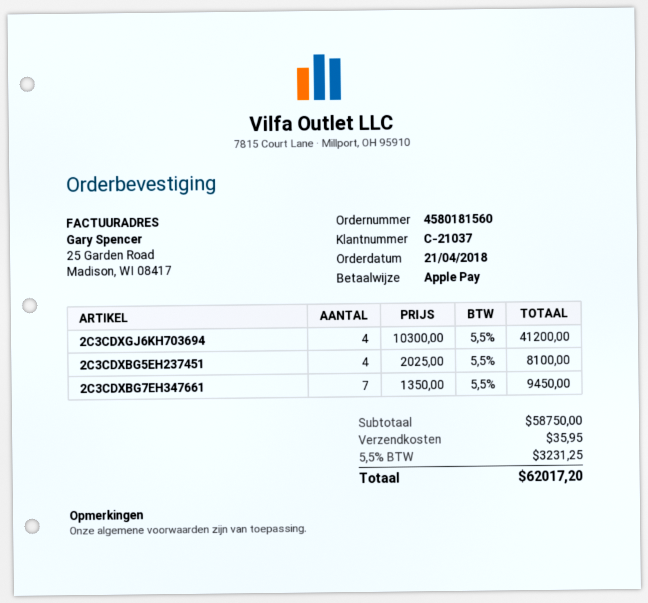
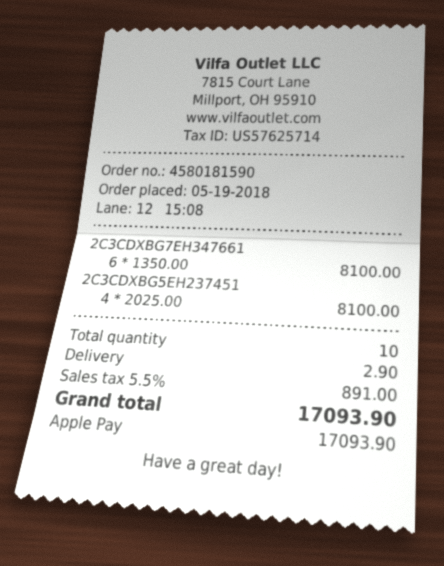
order number: 4580181560 -> 4580181590
order date: 2018-04-21 -> 2018-05-19
2C3CDXGJ6KH703694: 4 x 10300.00 = 41200.00 -> none
2C3CDXBG7EH347661: 7 x 1350.00 = 9450.00 -> 6 x 1350.00 = 8100.00
shipping: 35.95 -> 2.90
tax: 5.5% = 3231.25 -> 5.5% = 891.00
total: 62017.20 -> 17093.90

